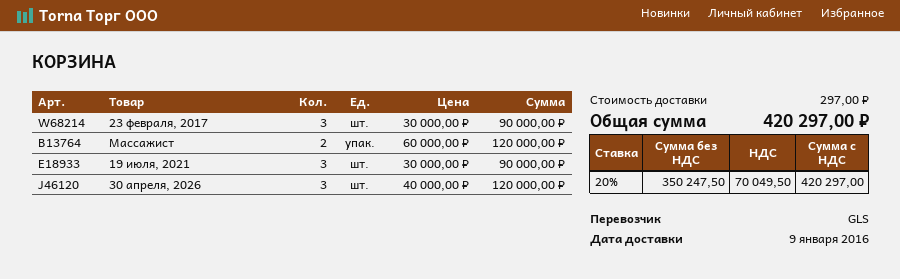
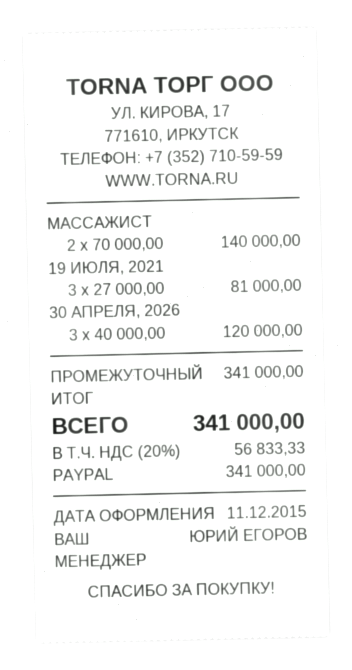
23 февраля, 2017: 3 x 30000.00 = 90000.00 -> none
Массажист: 2 x 60000.00 = 120000.00 -> 2 x 70000.00 = 140000.00
19 июля, 2021: 3 x 30000.00 = 90000.00 -> 3 x 27000.00 = 81000.00
shipping: 297.00 -> none
tax: 20% = 70049.50 -> 20% = 56833.33
total: 420297.00 -> 341000.00

